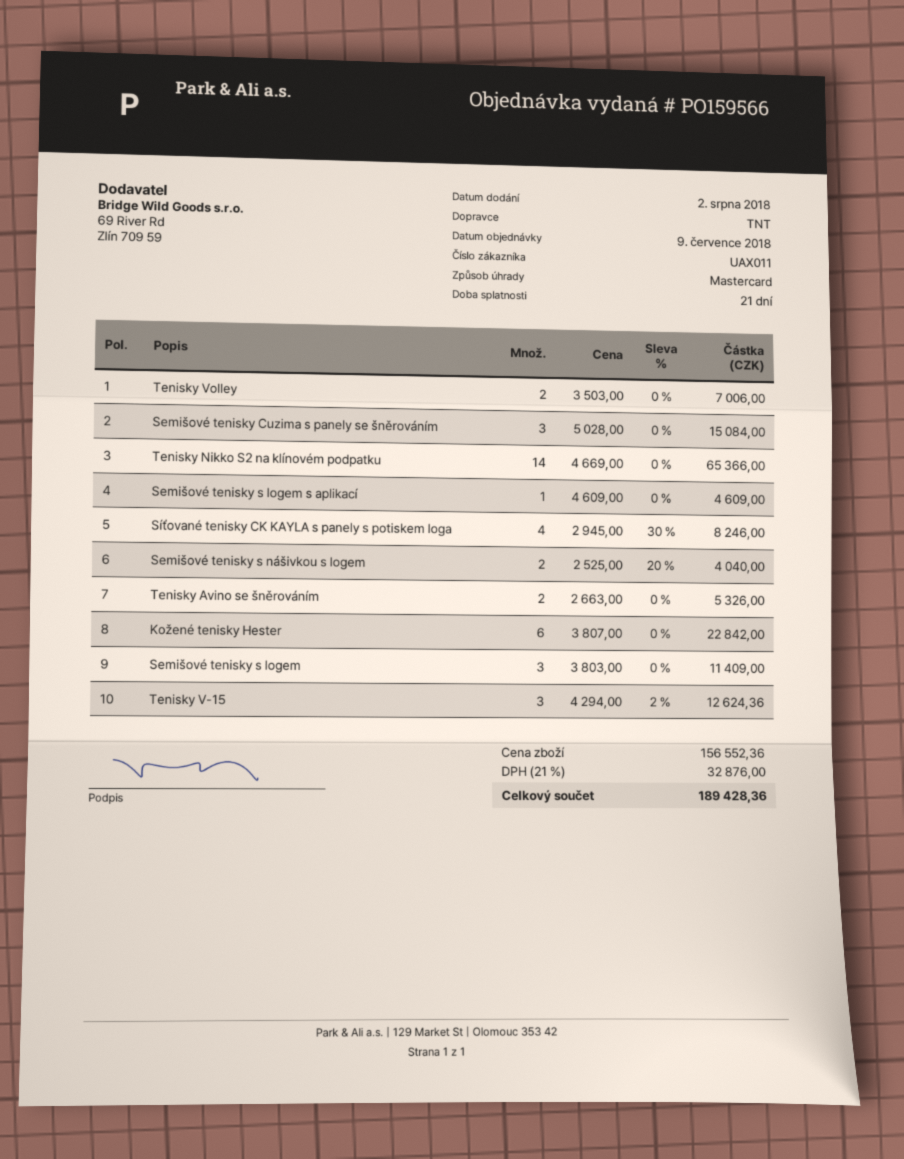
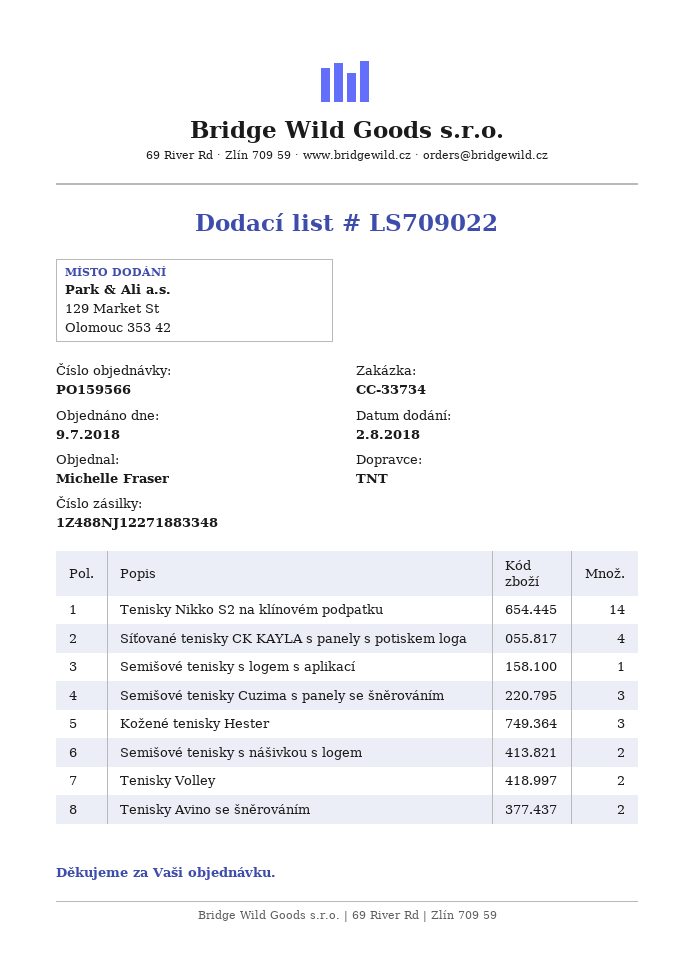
Kožené tenisky Hester: 6 -> 3
Semišové tenisky s logem: 3 -> none
Tenisky V-15: 3 -> none

